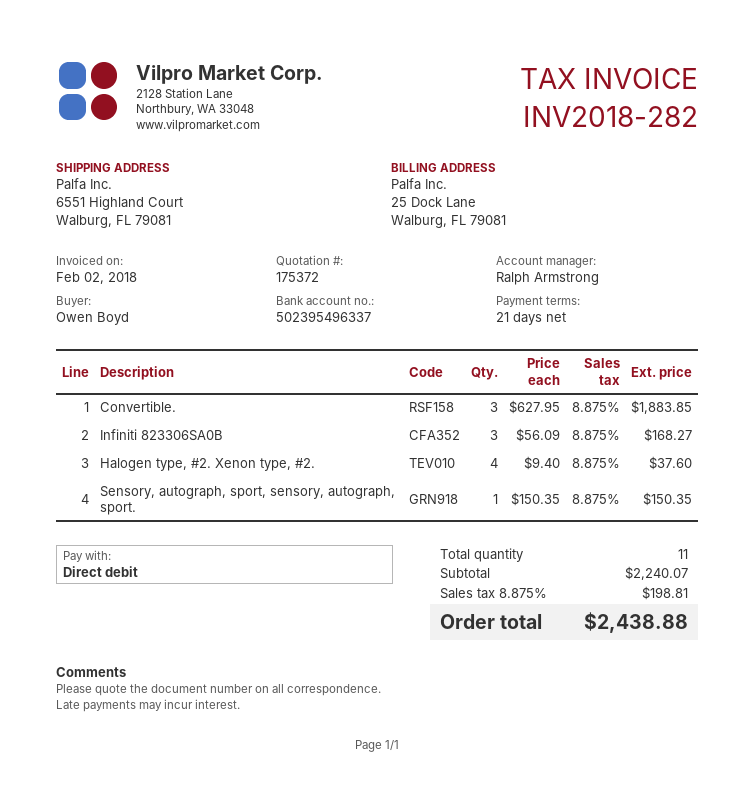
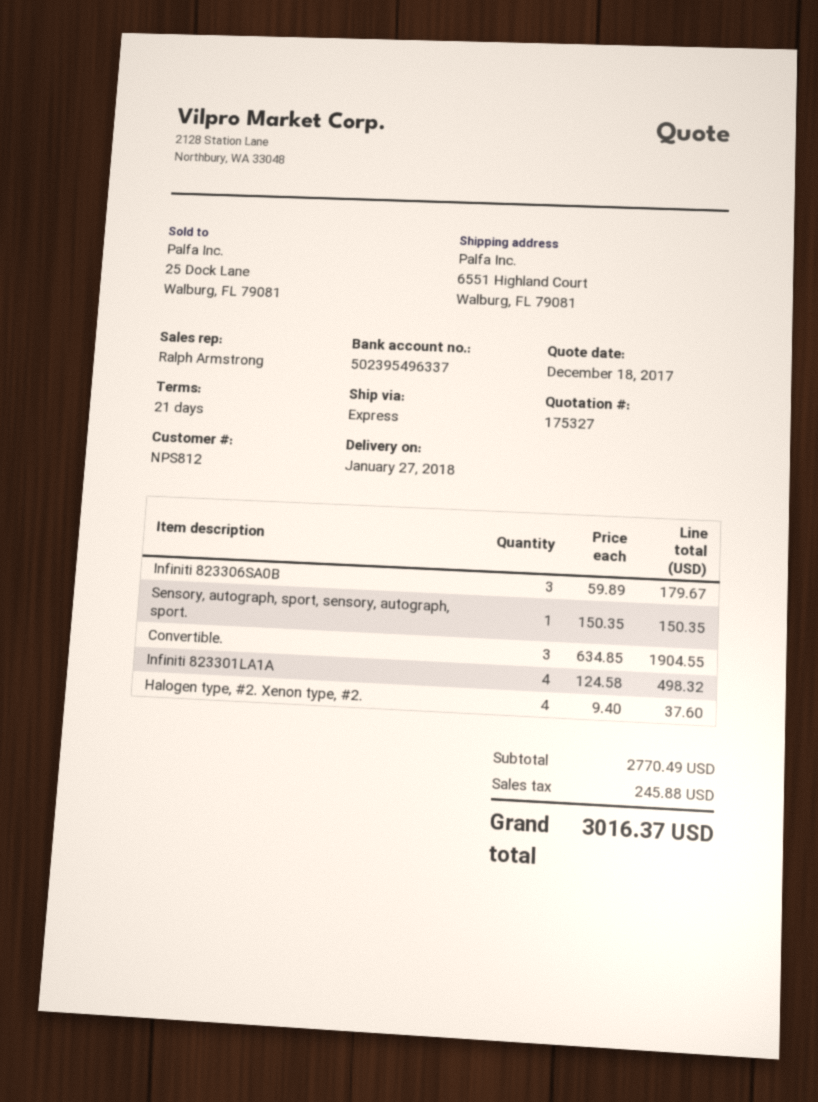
quote number: 175372 -> 175327
Convertible.: 3 x 627.95 = 1883.85 -> 3 x 634.85 = 1904.55
Infiniti 823306SA0B: 3 x 56.09 = 168.27 -> 3 x 59.89 = 179.67
Infiniti 823301LA1A: none -> 4 x 124.58 = 498.32
subtotal: 2240.07 -> 2770.49
tax: 198.81 -> 245.88
total: 2438.88 -> 3016.37

